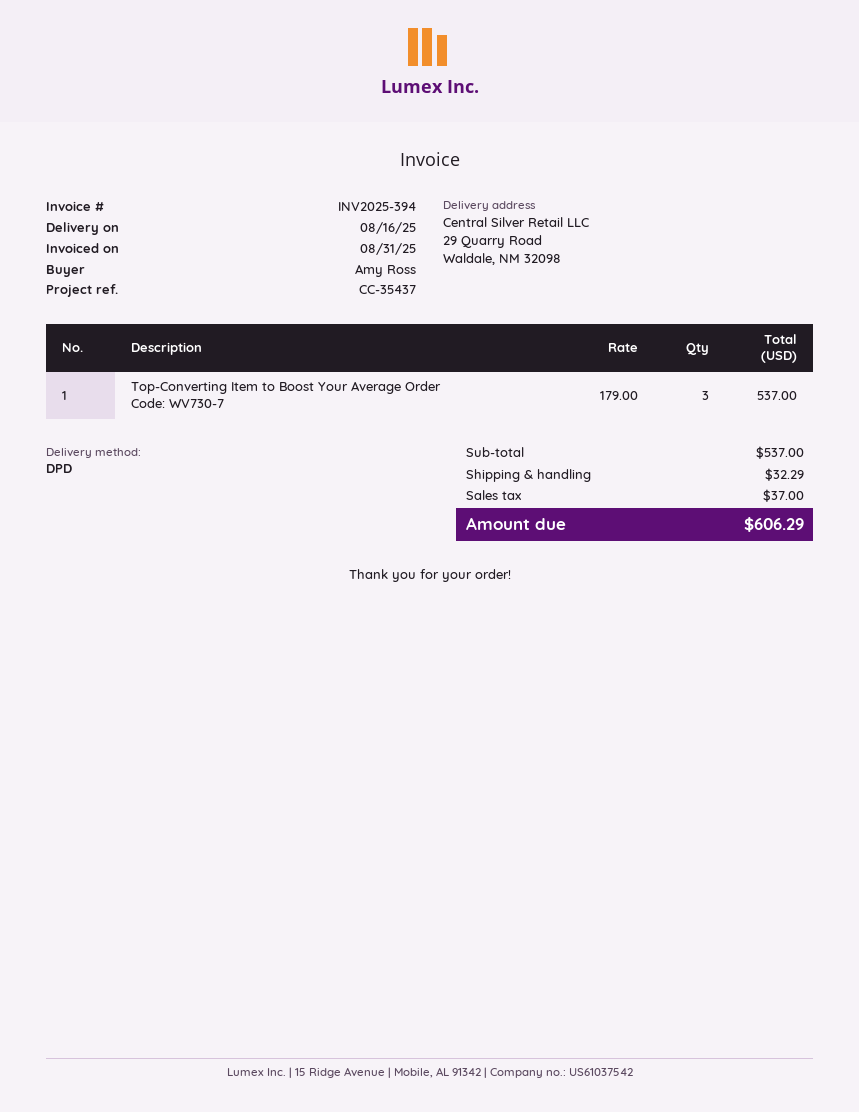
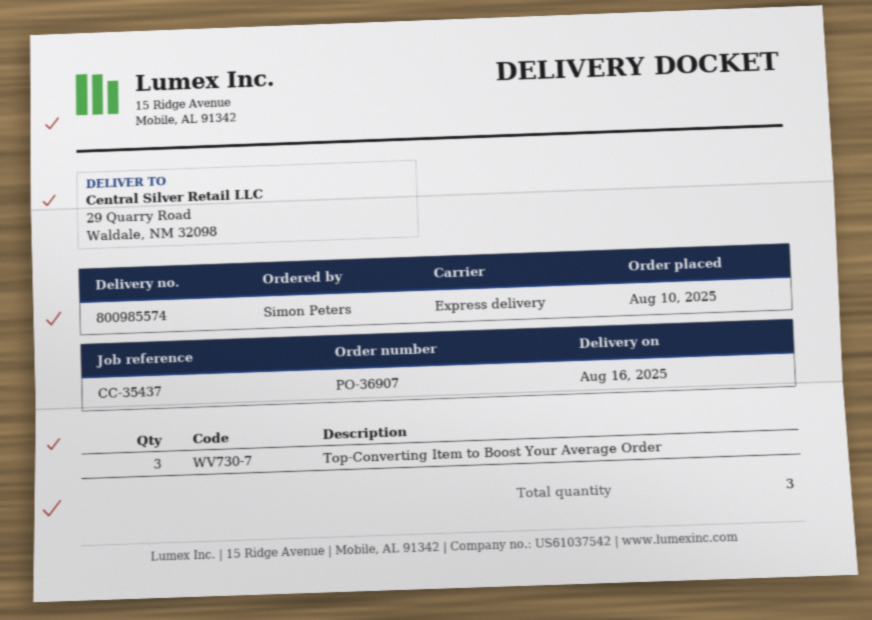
ordered by: Amy Ross -> Simon Peters
shipping method: DPD -> express

